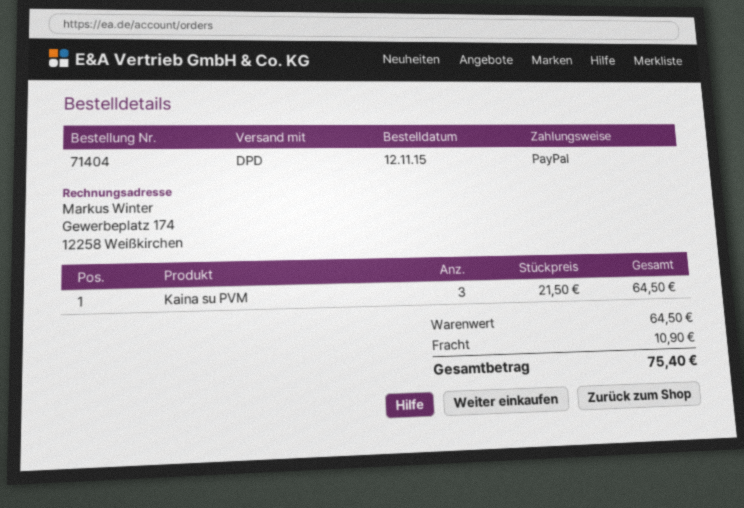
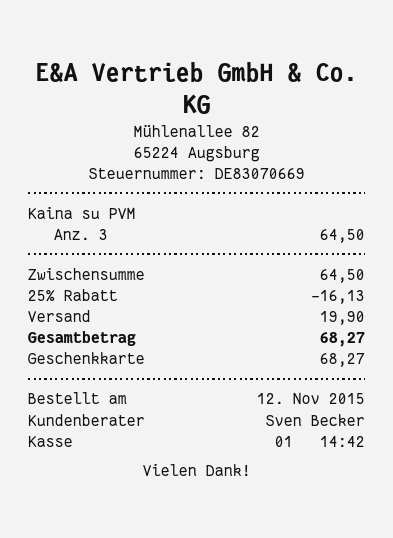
payment method: PayPal -> gift card
discount: none -> 25% = 16.13
shipping: 10.90 -> 19.90
total: 75.40 -> 68.27

